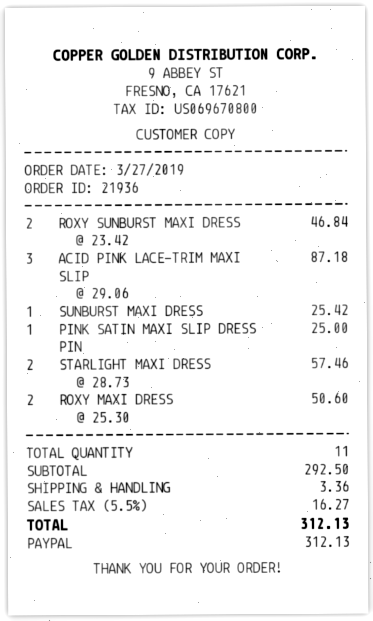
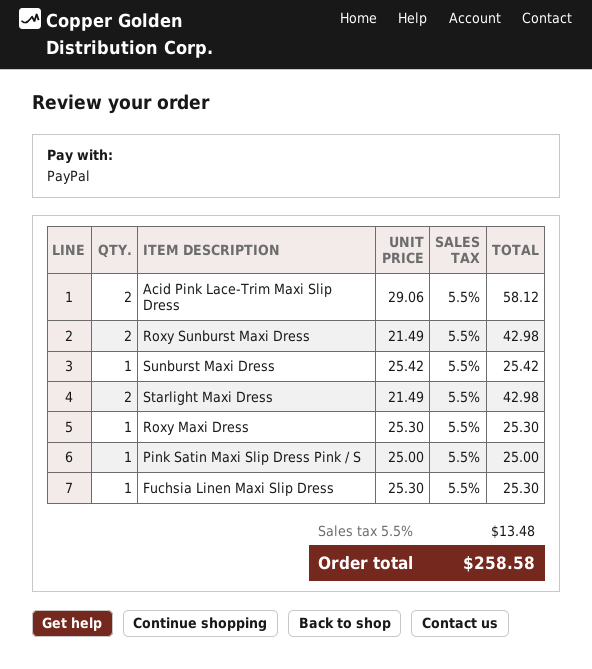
ROXY SUNBURST MAXI DRESS: 2 x 23.42 = 46.84 -> 2 x 21.49 = 42.98
ACID PINK LACE-TRIM MAXI SLIP: 3 x 29.06 = 87.18 -> 2 x 29.06 = 58.12
STARLIGHT MAXI DRESS: 2 x 28.73 = 57.46 -> 2 x 21.49 = 42.98
ROXY MAXI DRESS: 2 x 25.30 = 50.60 -> 1 x 25.30 = 25.30
Fuchsia Linen Maxi Slip Dress: none -> 1 x 25.30 = 25.30
shipping: 3.36 -> none
tax: 5.5% = 16.27 -> 5.5% = 13.48
total: 312.13 -> 258.58

